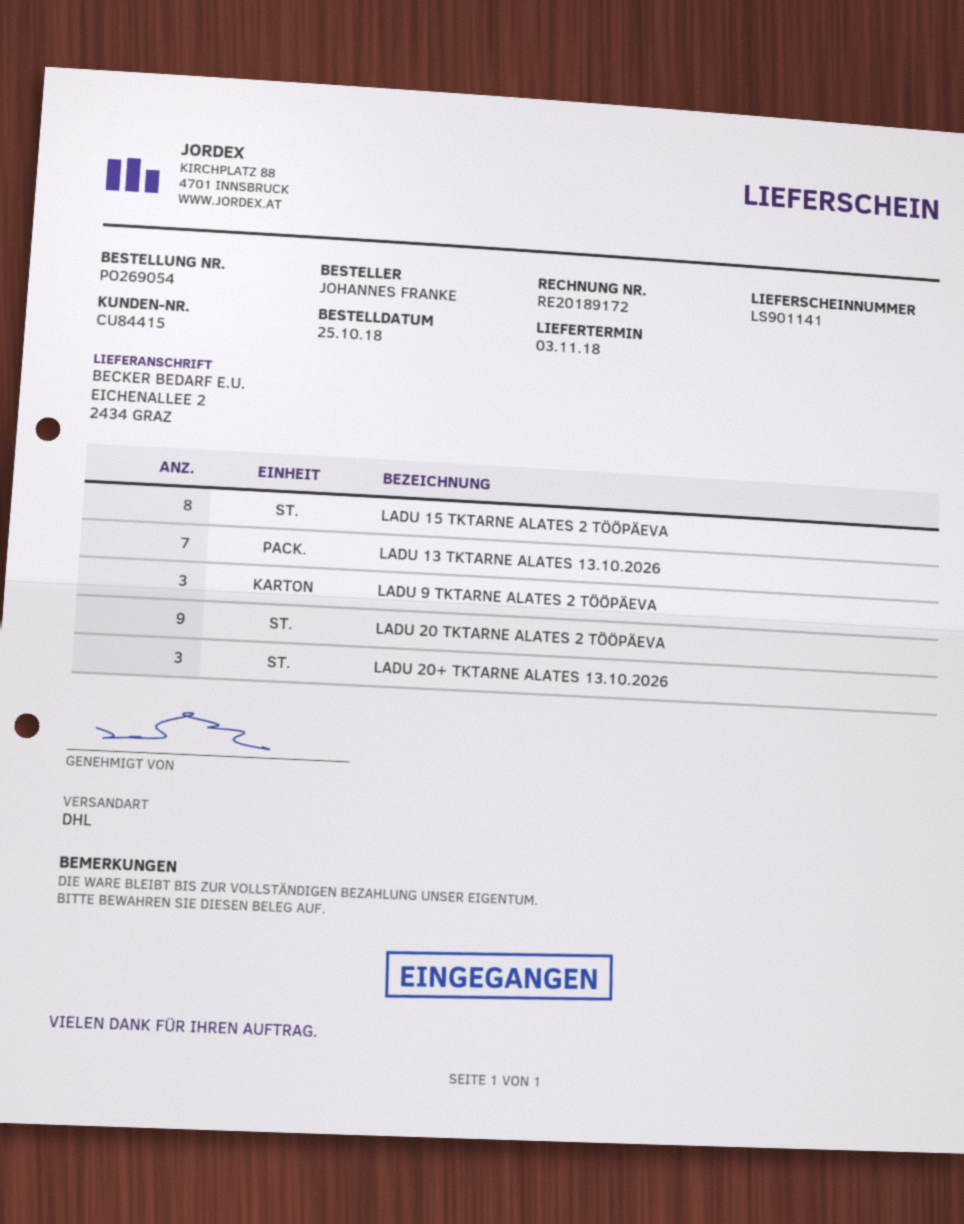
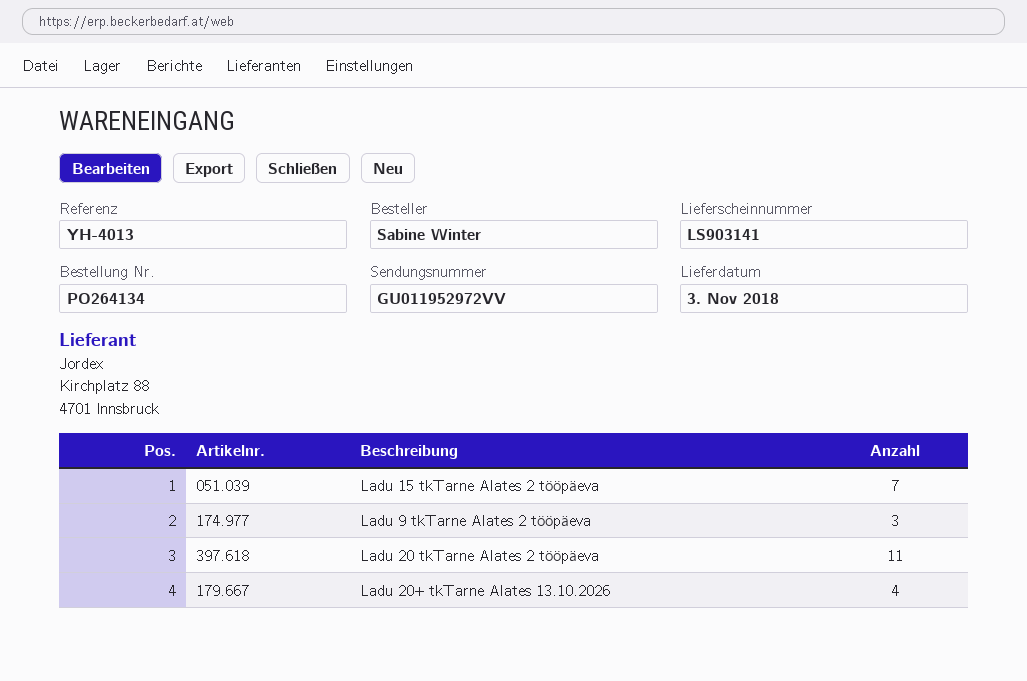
order number: PO269054 -> PO264134
delivery note number: LS901141 -> LS903141
ordered by: JOHANNES FRANKE -> Sabine Winter
LADU 15 TKTARNE ALATES 2 TÖÖPÄEVA: 8 -> 7
LADU 13 TKTARNE ALATES 13.10.2026: 7 -> none
LADU 20 TKTARNE ALATES 2 TÖÖPÄEVA: 9 -> 11
LADU 20+ TKTARNE ALATES 13.10.2026: 3 -> 4

